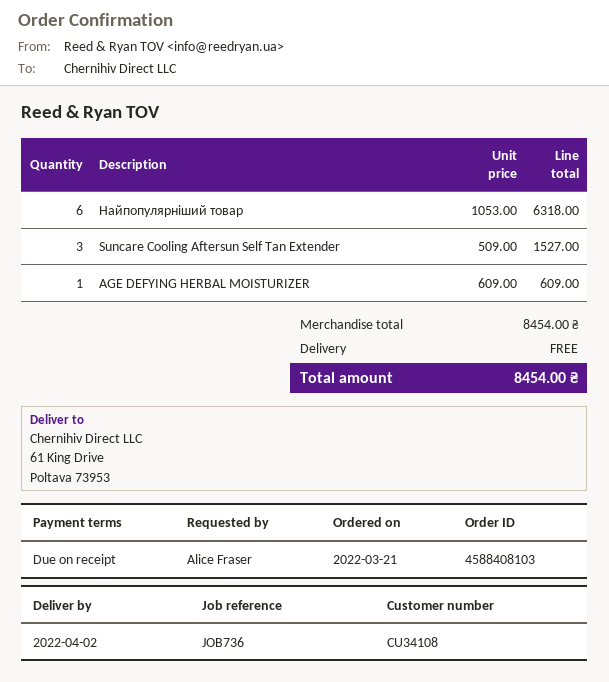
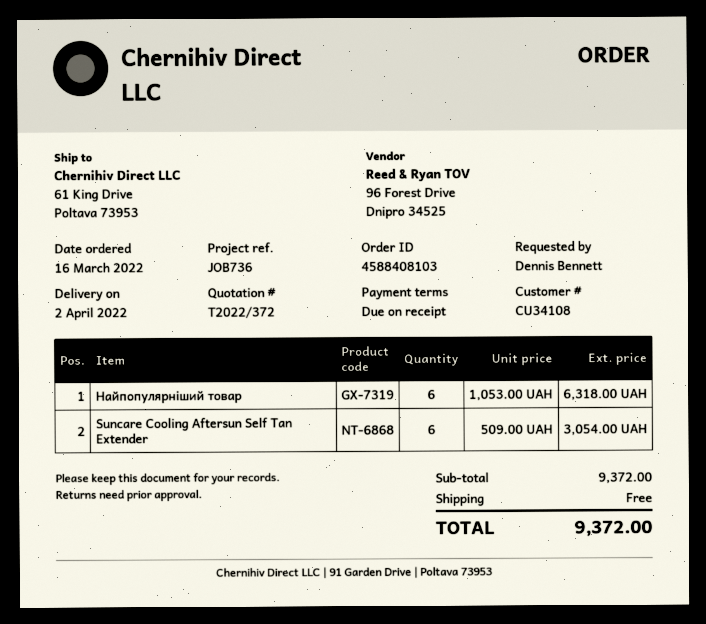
order date: 2022-03-21 -> 2022-03-16
ordered by: Alice Fraser -> Dennis Bennett
Suncare Cooling Aftersun Self Tan Extender: 3 x 509.00 = 1527.00 -> 6 x 509.00 = 3054.00
AGE DEFYING HERBAL MOISTURIZER: 1 x 609.00 = 609.00 -> none
subtotal: 8454.00 -> 9372.00
total: 8454.00 -> 9372.00

